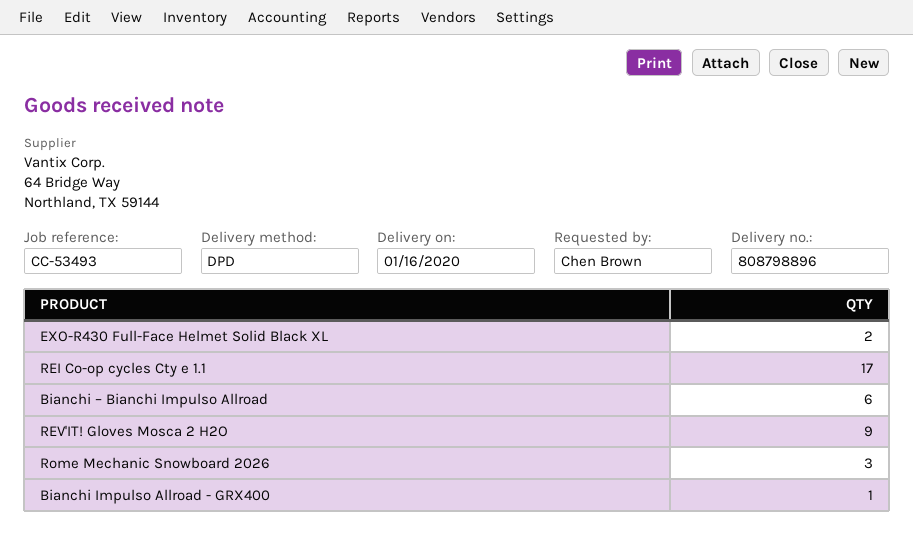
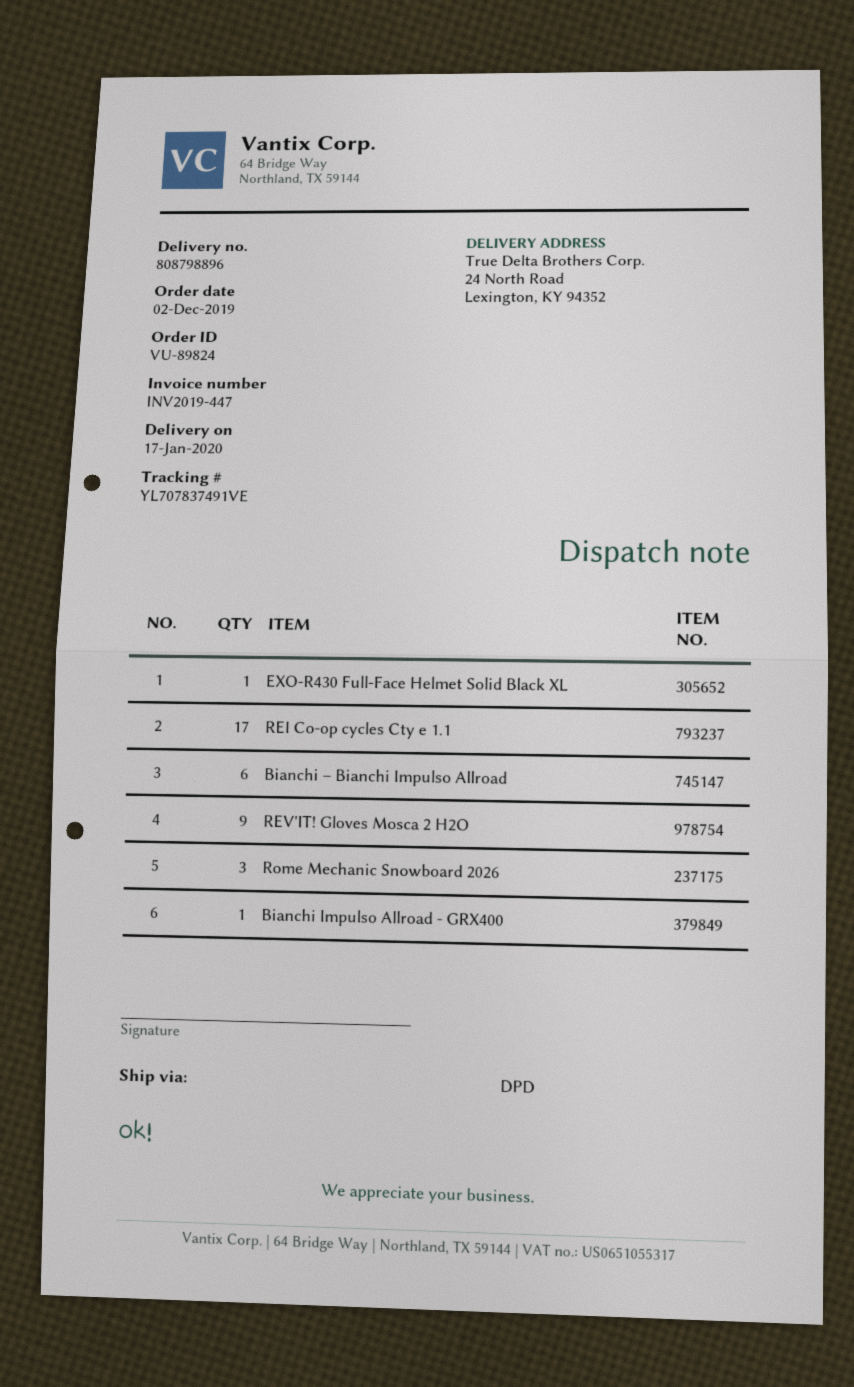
delivery date: 2020-01-16 -> 2020-01-17
EXO-R430 Full-Face Helmet Solid Black XL: 2 -> 1

